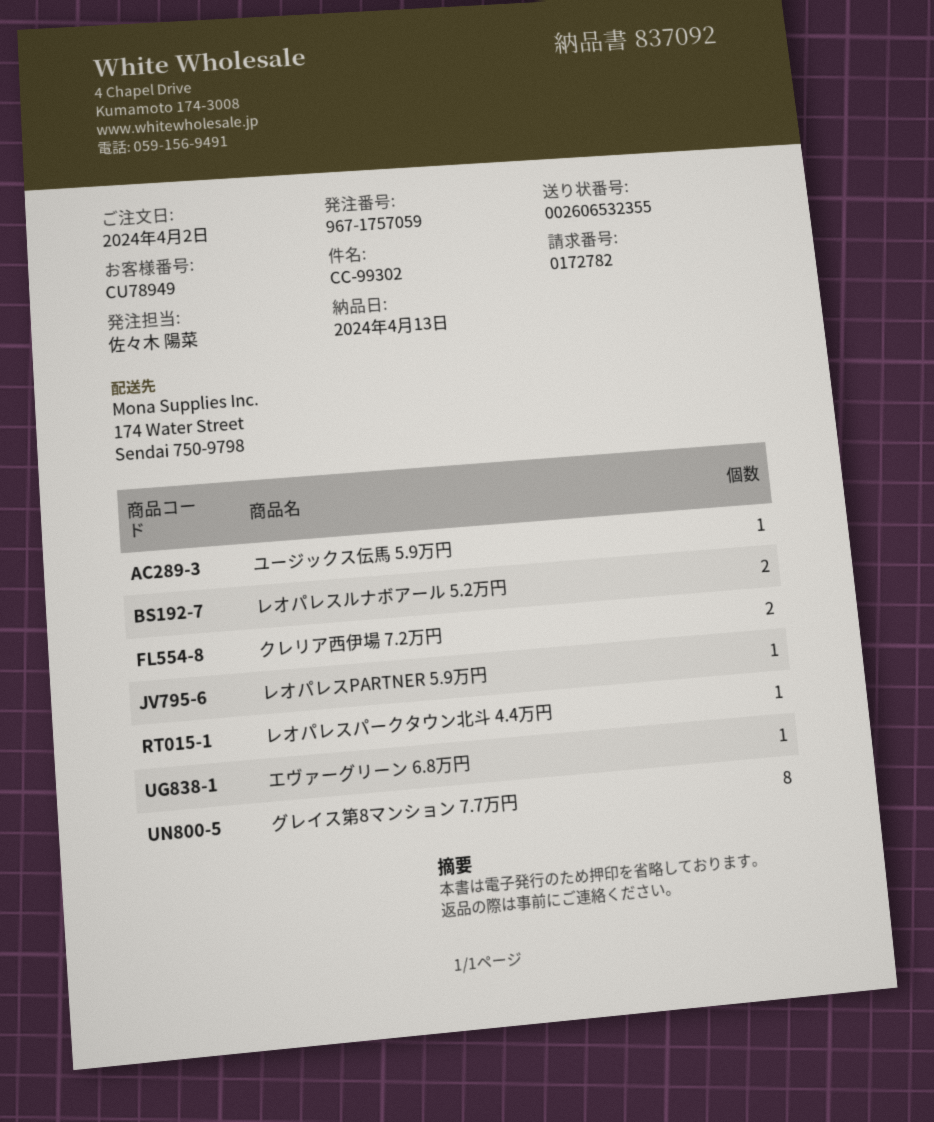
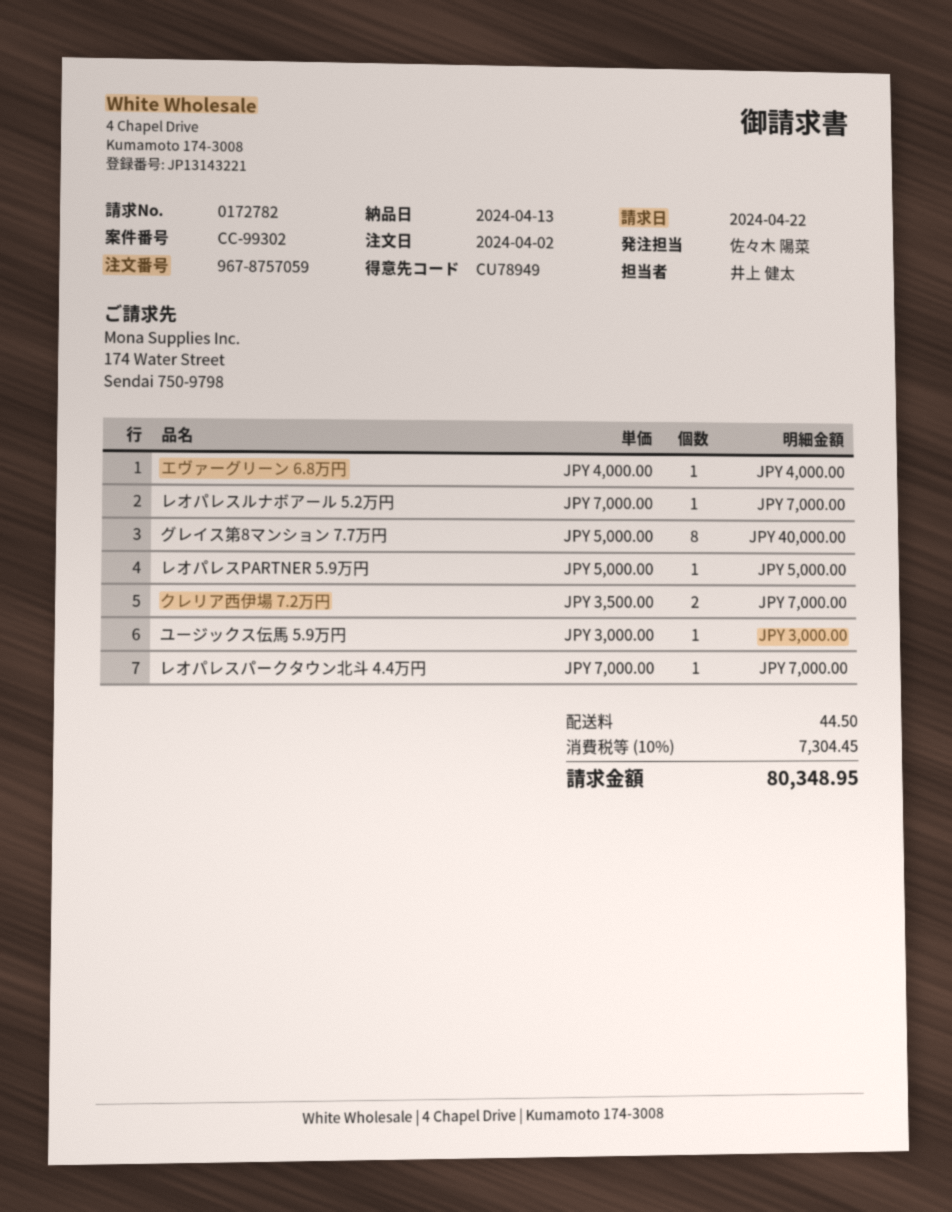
order number: 967-1757059 -> 967-8757059
レオパレスルナボアール 5.2万円: 2 -> 1

